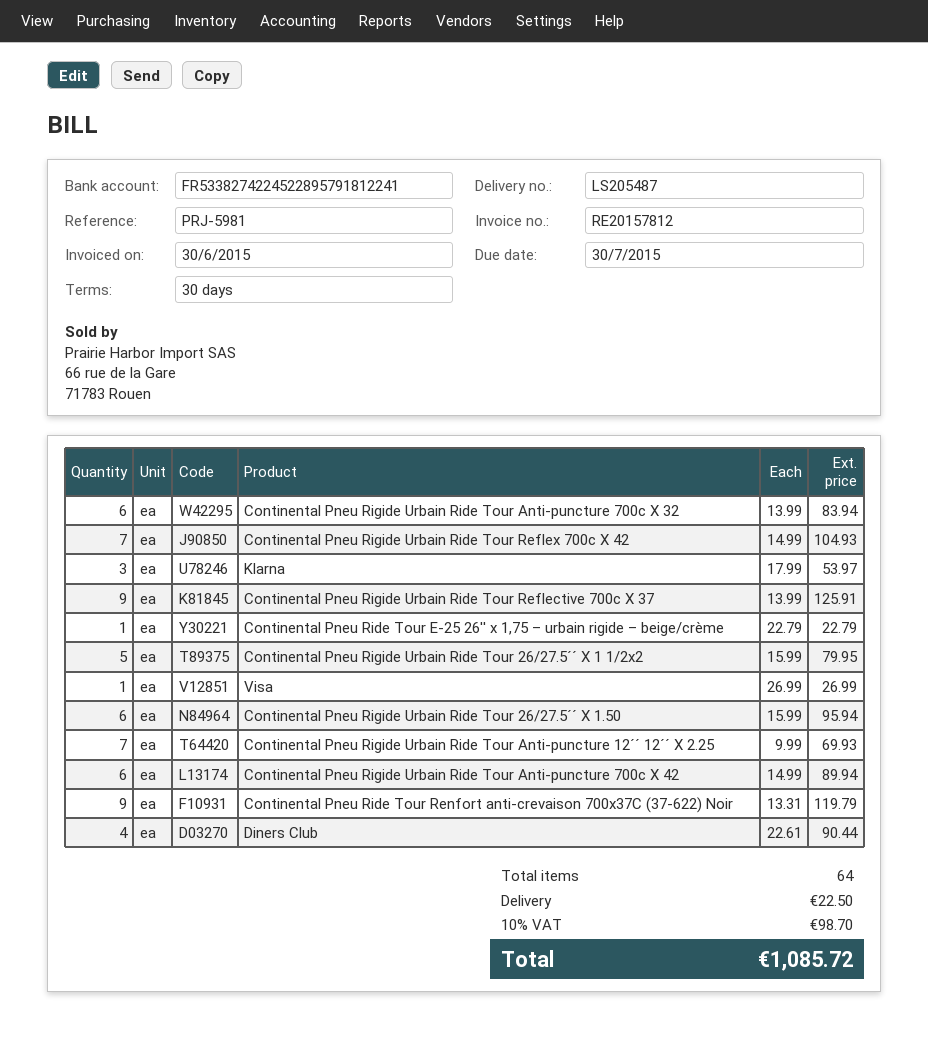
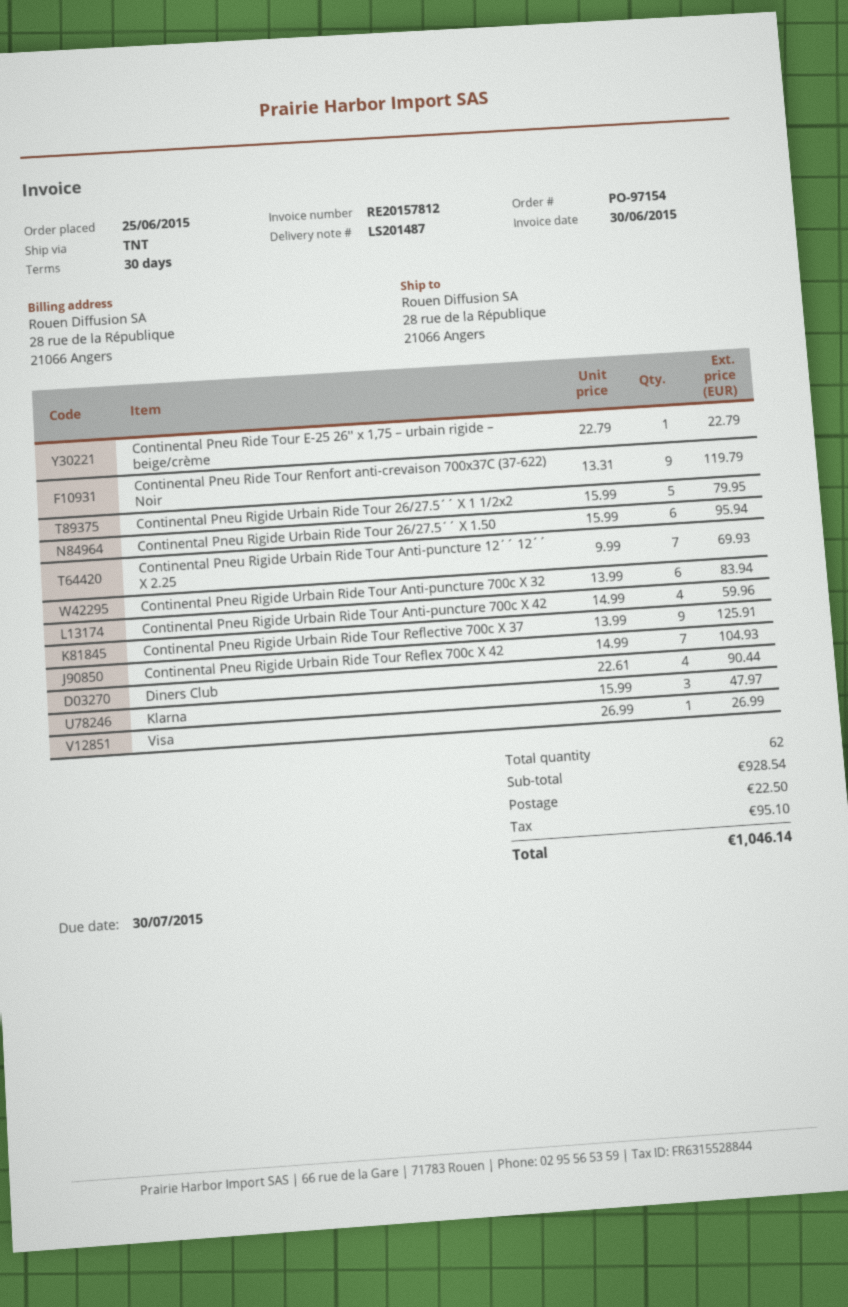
delivery note number: LS205487 -> LS201487
Klarna: 3 x 17.99 = 53.97 -> 3 x 15.99 = 47.97
Continental Pneu Rigide Urbain Ride Tour Anti-puncture 700c X 42: 6 x 14.99 = 89.94 -> 4 x 14.99 = 59.96
total quantity: 64 -> 62
tax: 98.70 -> 95.10
total: 1085.72 -> 1046.14

